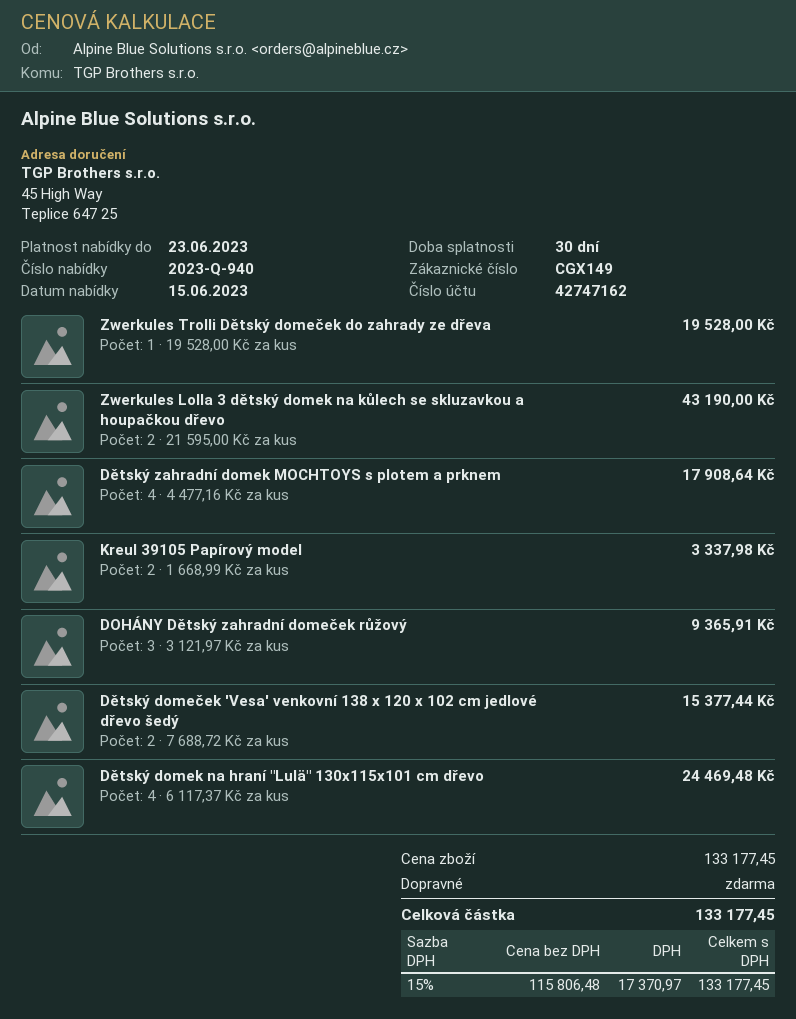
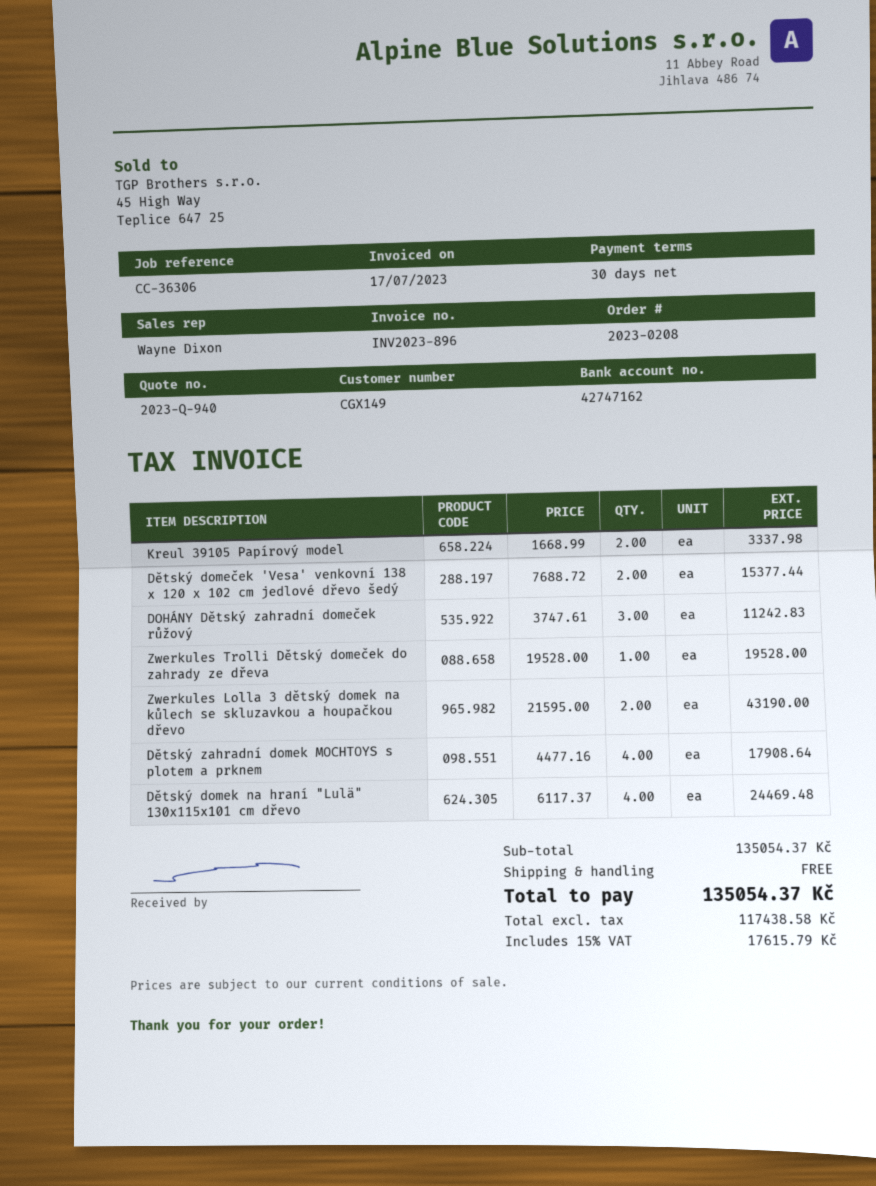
DOHÁNY Dětský zahradní domeček růžový: 3 x 3121.97 = 9365.91 -> 3 x 3747.61 = 11242.83
subtotal: 133177.45 -> 135054.37
net: 115806.48 -> 117438.58
tax: 15% = 17370.97 -> 15% = 17615.79
total: 133177.45 -> 135054.37

